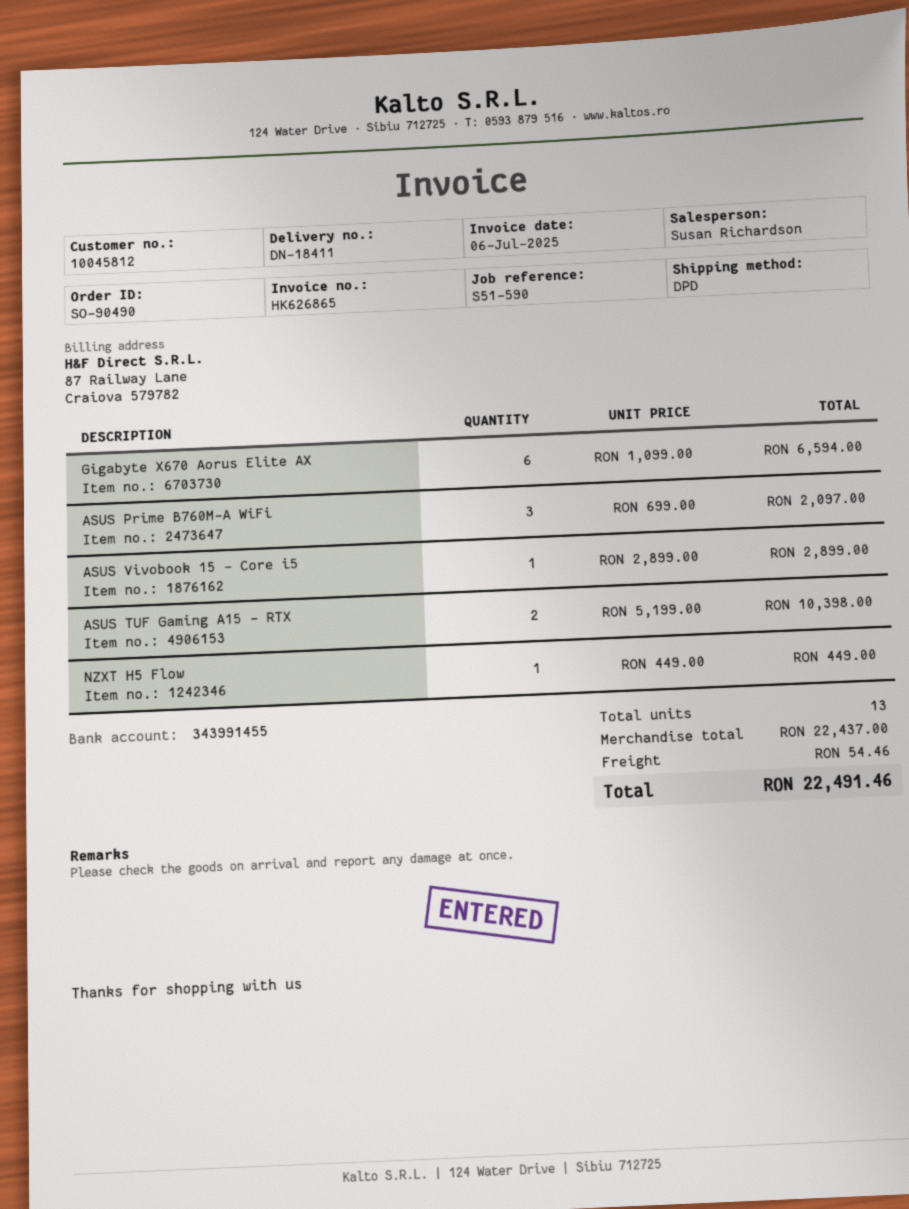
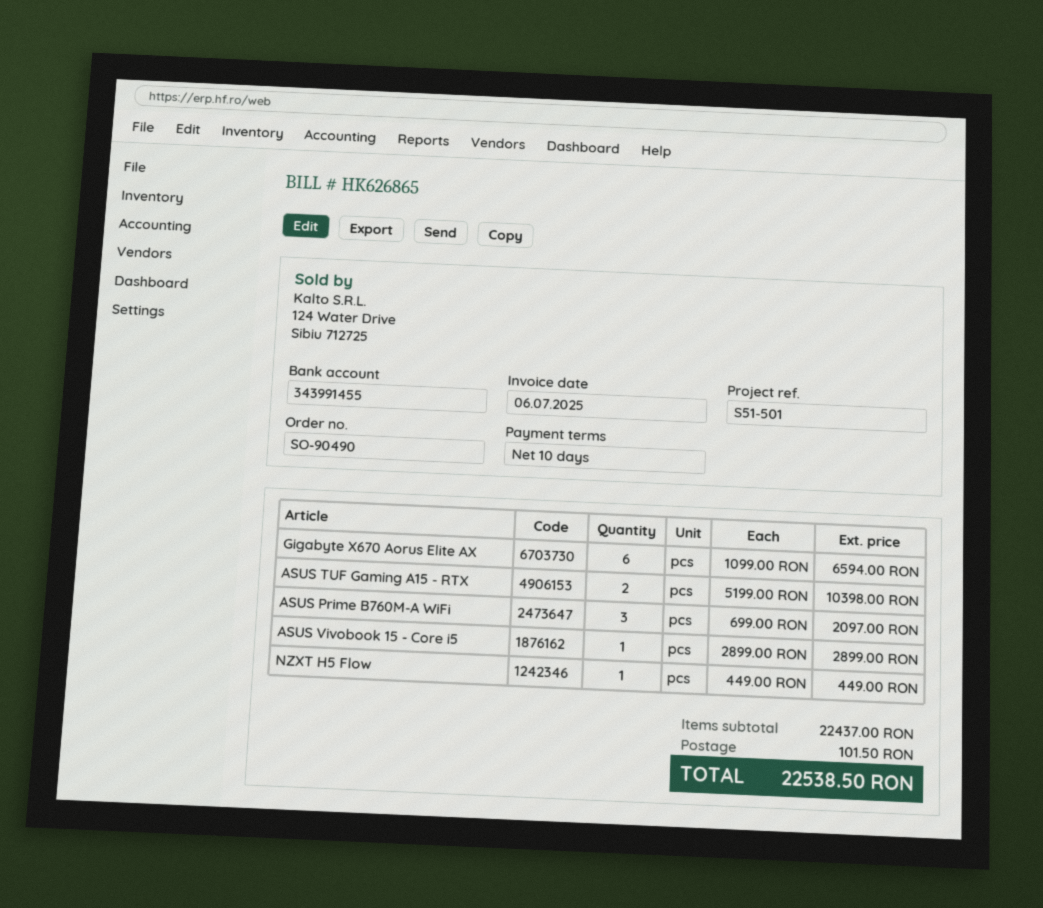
reference: S51-590 -> S51-501
shipping: 54.46 -> 101.50
total: 22491.46 -> 22538.50

